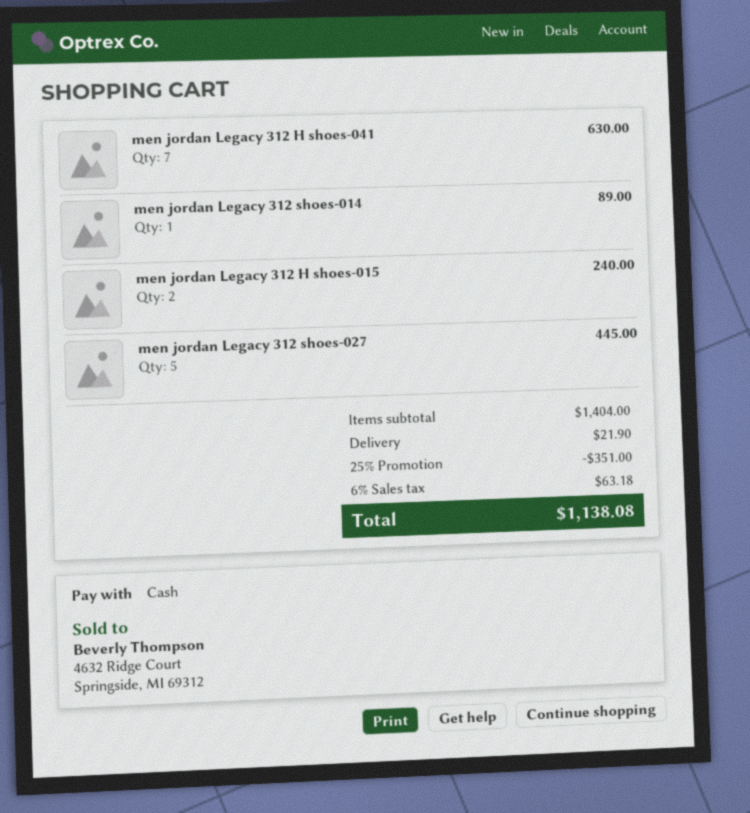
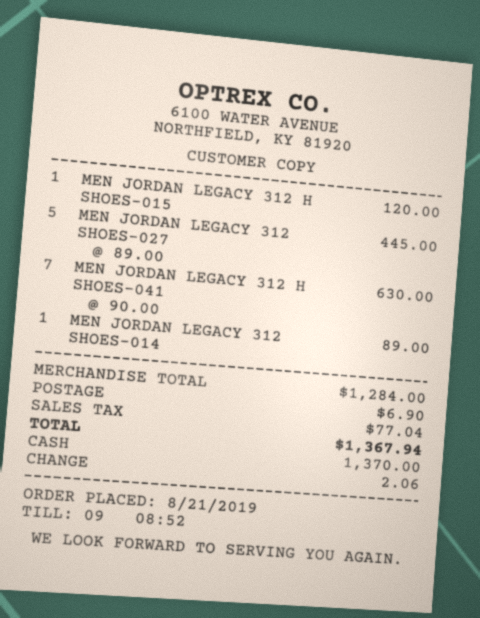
men jordan Legacy 312 H shoes-015: 2 for 240.00 -> 1 for 120.00
subtotal: 1404.00 -> 1284.00
discount: 25% = 351.00 -> none
shipping: 21.90 -> 6.90
tax: 63.18 -> 77.04
total: 1138.08 -> 1367.94

